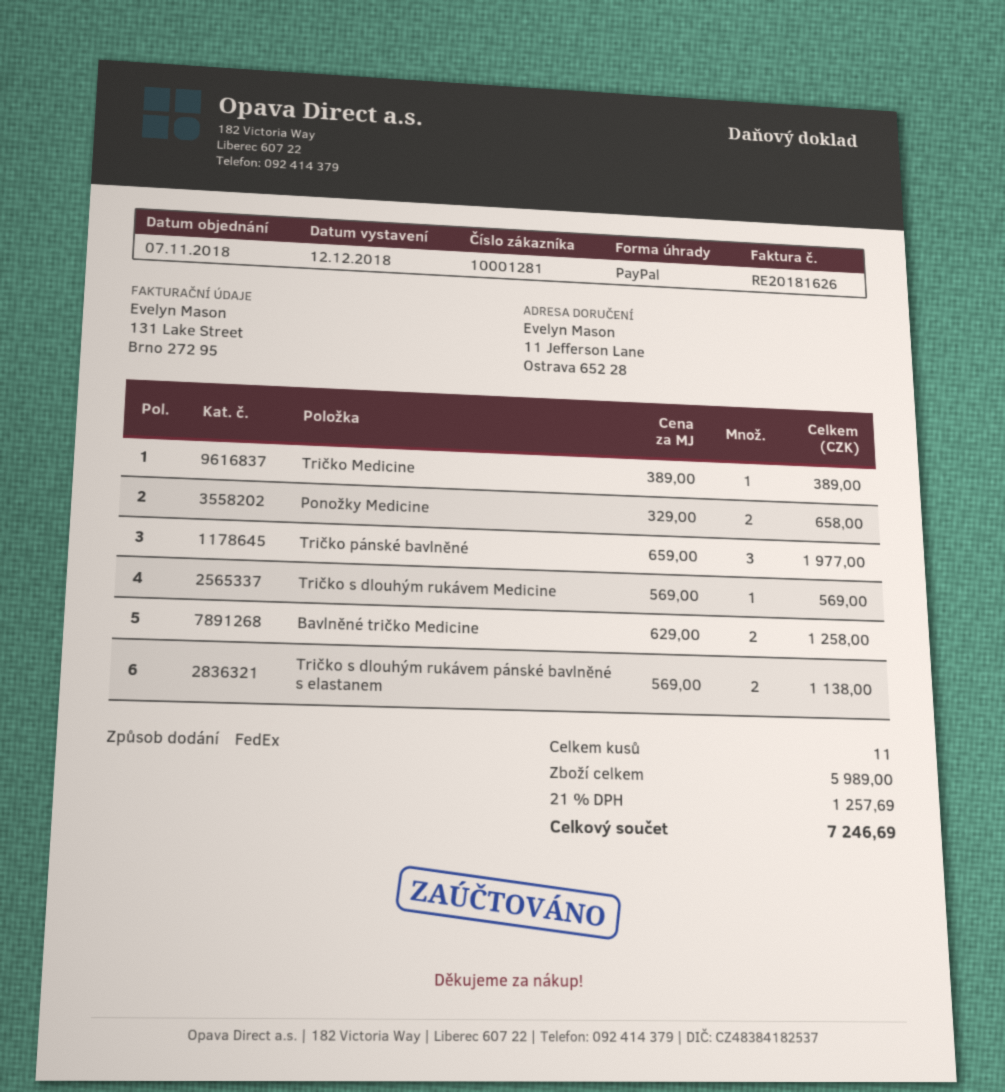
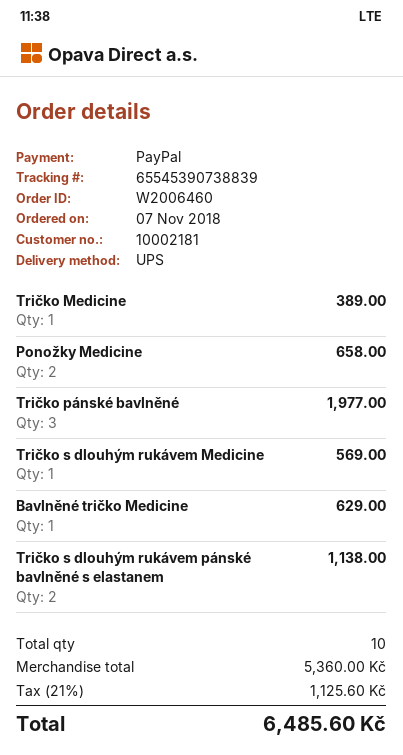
customer number: 10001281 -> 10002181
shipping method: FedEx -> UPS
Bavlněné tričko Medicine: 2 for 1258.00 -> 1 for 629.00
total quantity: 11 -> 10
subtotal: 5989.00 -> 5360.00
tax: 21% = 1257.69 -> 21% = 1125.60
total: 7246.69 -> 6485.60

